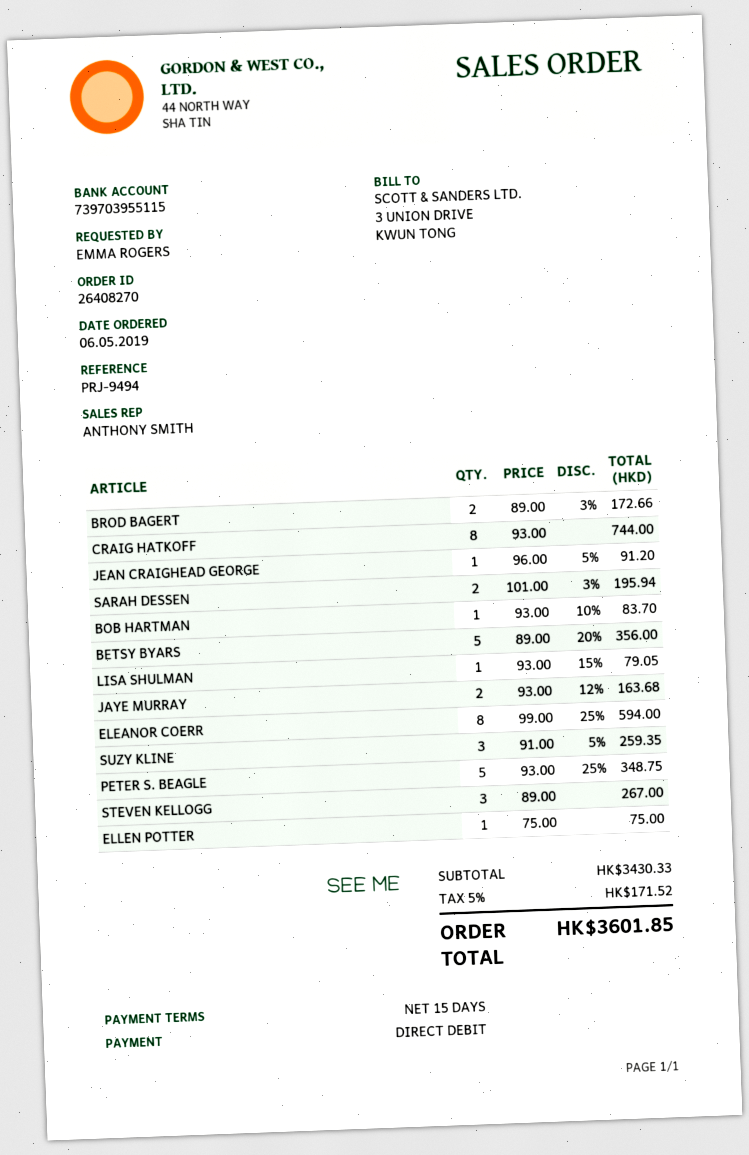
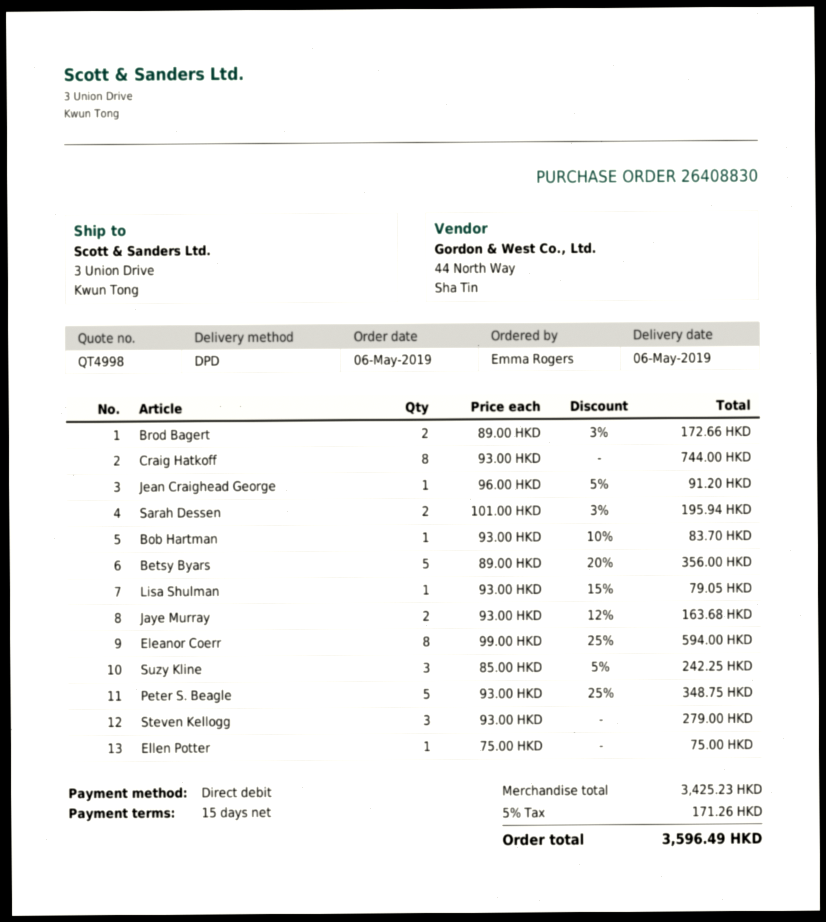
order number: 26408270 -> 26408830
SUZY KLINE: 3 x 91.00 - 5% = 259.35 -> 3 x 85.00 - 5% = 242.25
STEVEN KELLOGG: 3 x 89.00 = 267.00 -> 3 x 93.00 = 279.00
subtotal: 3430.33 -> 3425.23
tax: 5% = 171.52 -> 5% = 171.26
total: 3601.85 -> 3596.49

